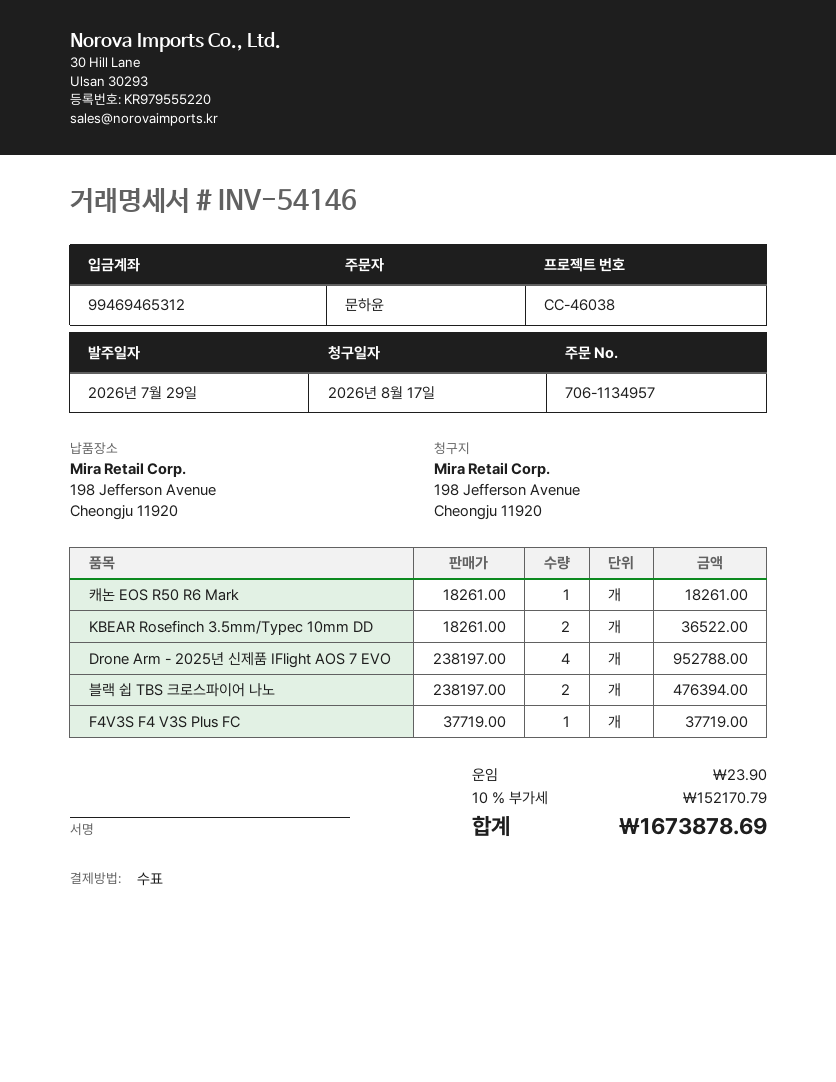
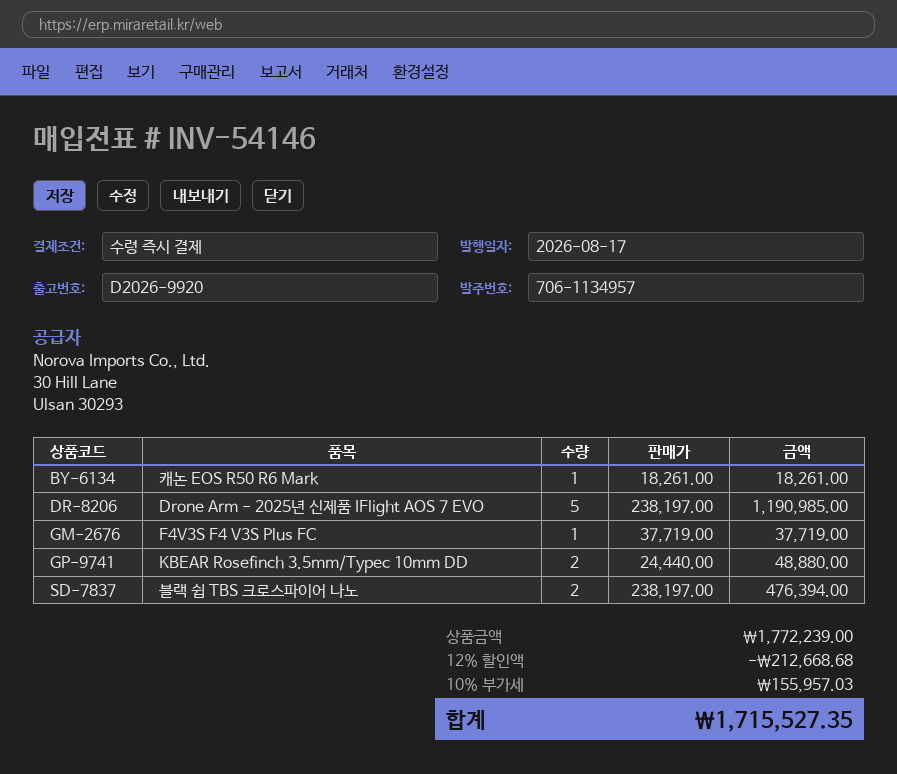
KBEAR Rosefinch 3.5mm/Typec 10mm DD: 2 x 18261.00 = 36522.00 -> 2 x 24440.00 = 48880.00
Drone Arm - 2025년 신제품 IFlight AOS 7 EVO: 4 x 238197.00 = 952788.00 -> 5 x 238197.00 = 1190985.00
discount: none -> 12% = 212668.68
shipping: 23.90 -> none
tax: 10% = 152170.79 -> 10% = 155957.03
total: 1673878.69 -> 1715527.35

